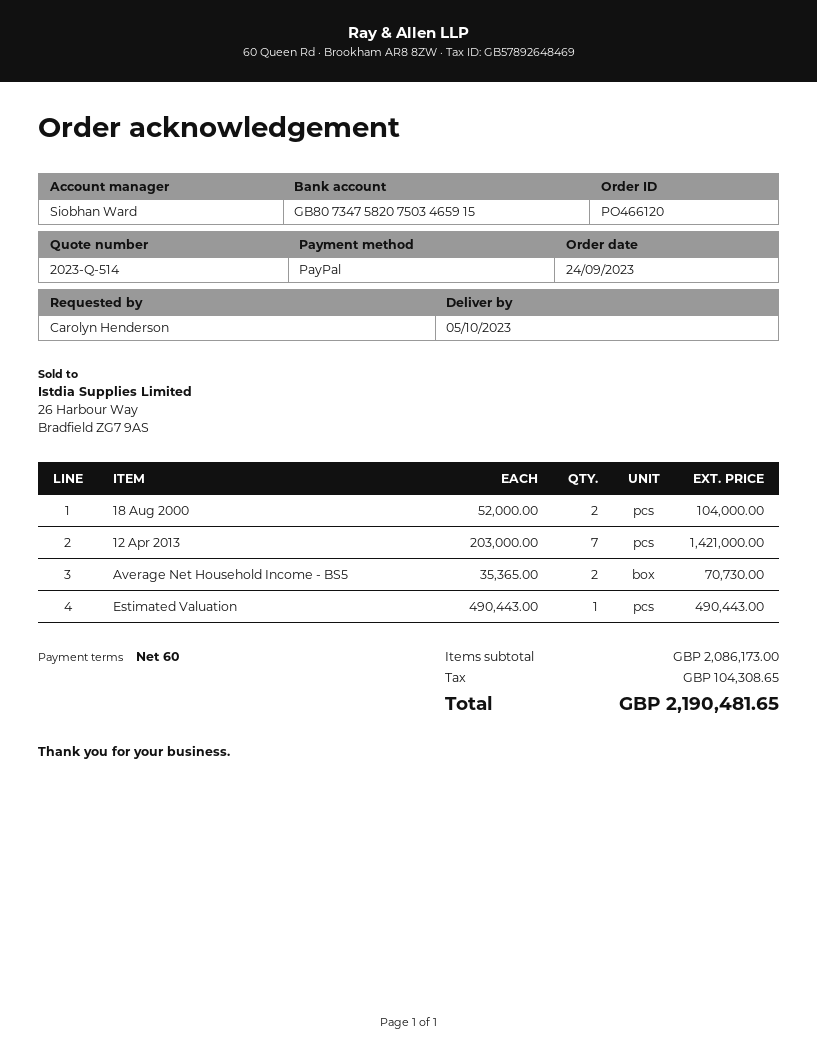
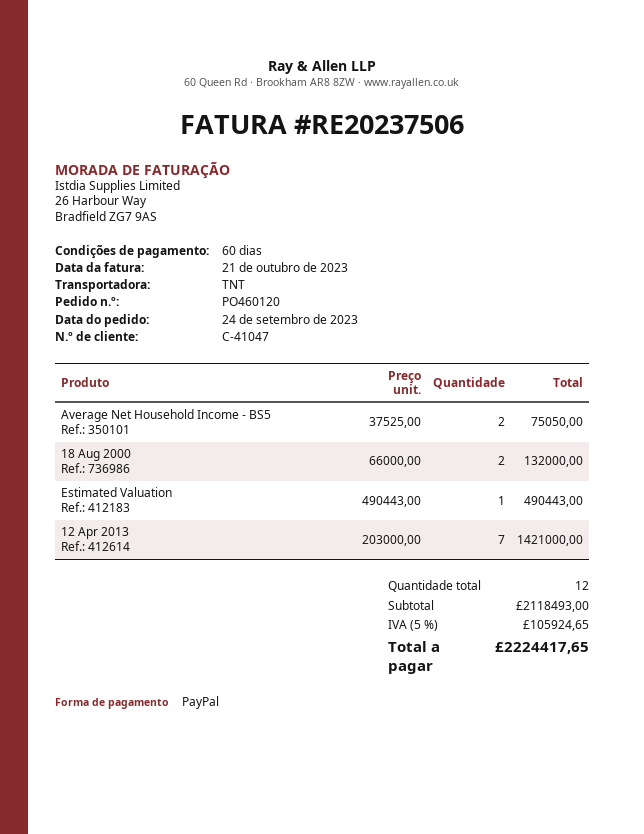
order number: PO466120 -> PO460120
18 Aug 2000: 2 x 52000.00 = 104000.00 -> 2 x 66000.00 = 132000.00
Average Net Household Income - BS5: 2 x 35365.00 = 70730.00 -> 2 x 37525.00 = 75050.00
subtotal: 2086173.00 -> 2118493.00
tax: 104308.65 -> 105924.65
total: 2190481.65 -> 2224417.65

